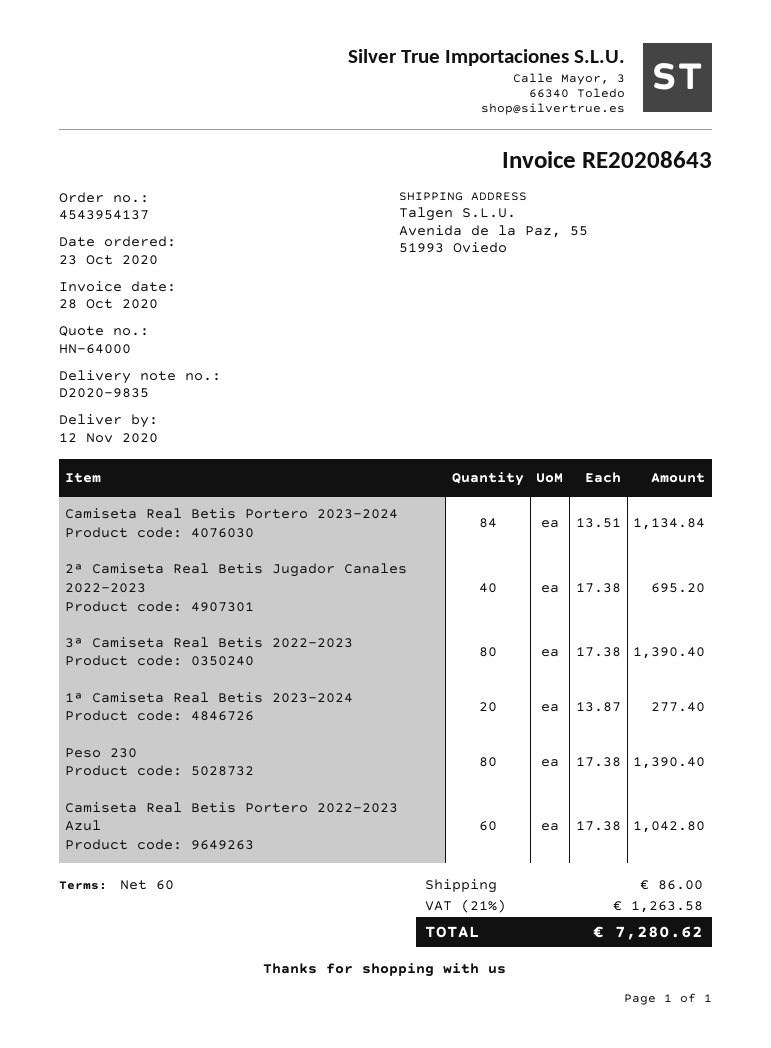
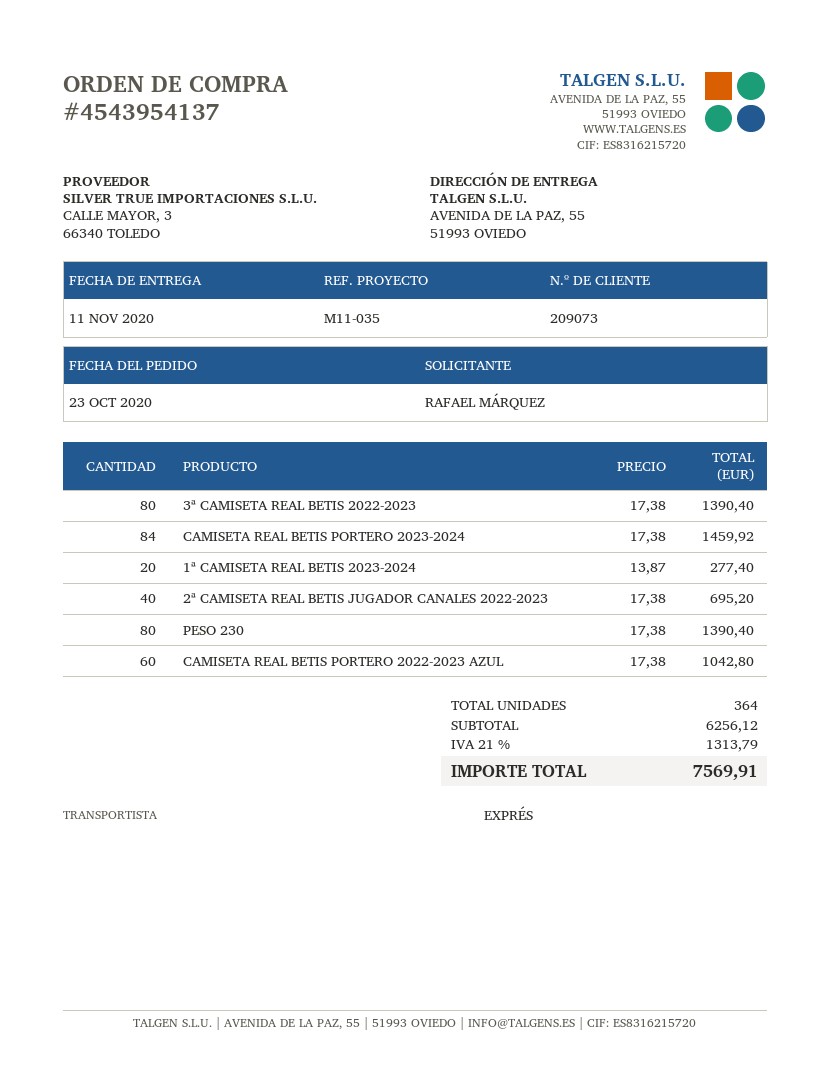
delivery date: 2020-11-12 -> 2020-11-11
Camiseta Real Betis Portero 2023-2024: 84 x 13.51 = 1134.84 -> 84 x 17.38 = 1459.92
shipping: 86.00 -> none
tax: 21% = 1263.58 -> 21% = 1313.79
total: 7280.62 -> 7569.91

